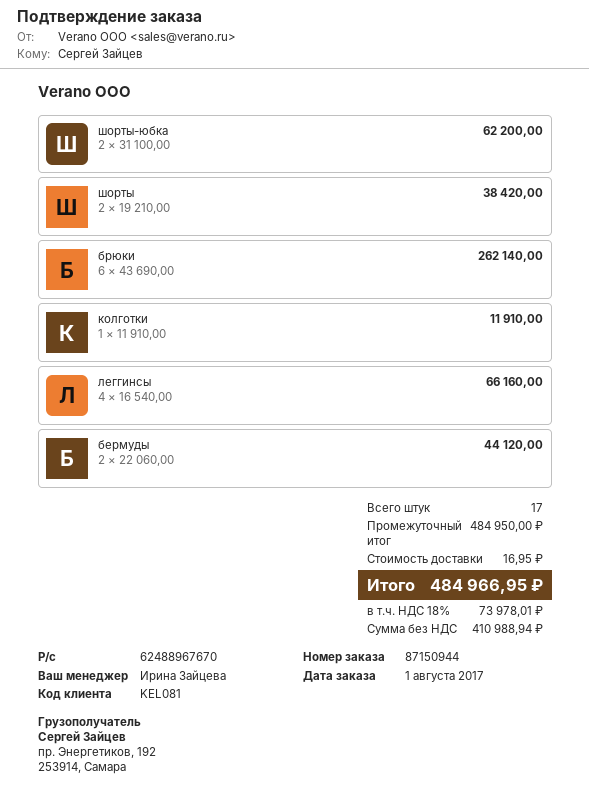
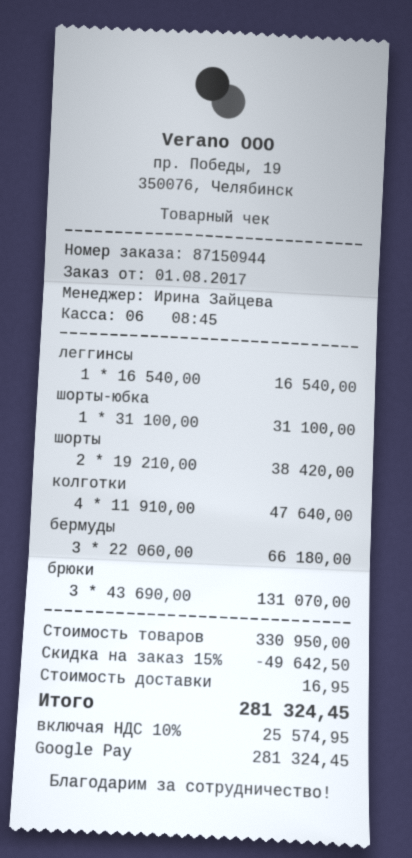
шорты-юбка: 2 x 31100.00 = 62200.00 -> 1 x 31100.00 = 31100.00
брюки: 6 x 43690.00 = 262140.00 -> 3 x 43690.00 = 131070.00
колготки: 1 x 11910.00 = 11910.00 -> 4 x 11910.00 = 47640.00
леггинсы: 4 x 16540.00 = 66160.00 -> 1 x 16540.00 = 16540.00
бермуды: 2 x 22060.00 = 44120.00 -> 3 x 22060.00 = 66180.00
subtotal: 484950.00 -> 330950.00
discount: none -> 15% = 49642.50
tax: 18% = 73978.01 -> 10% = 25574.95
total: 484966.95 -> 281324.45

